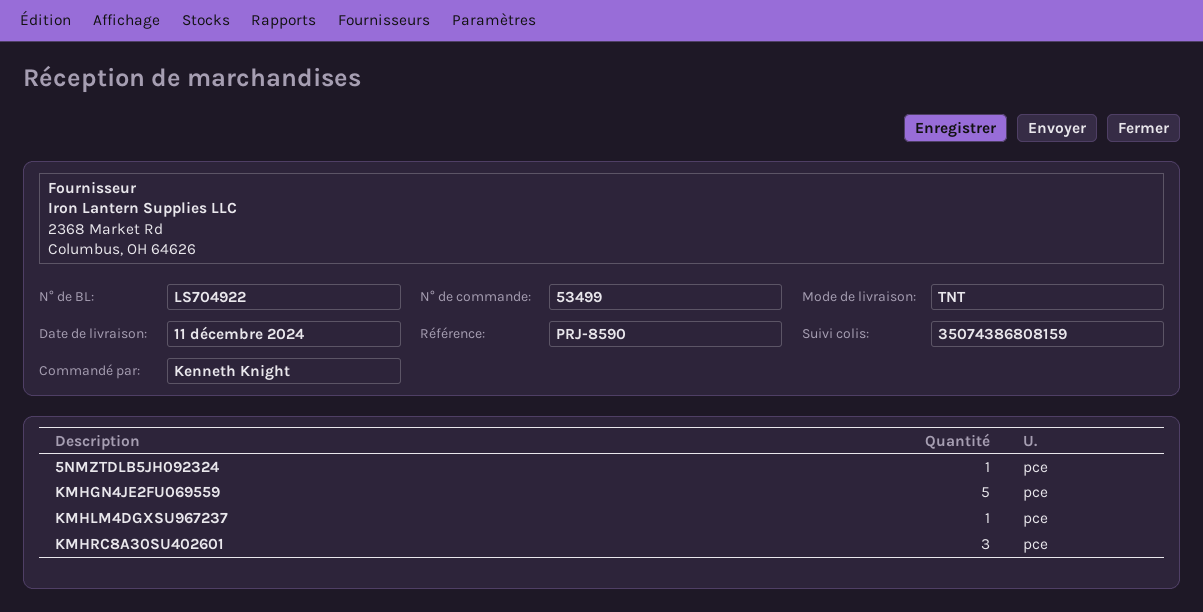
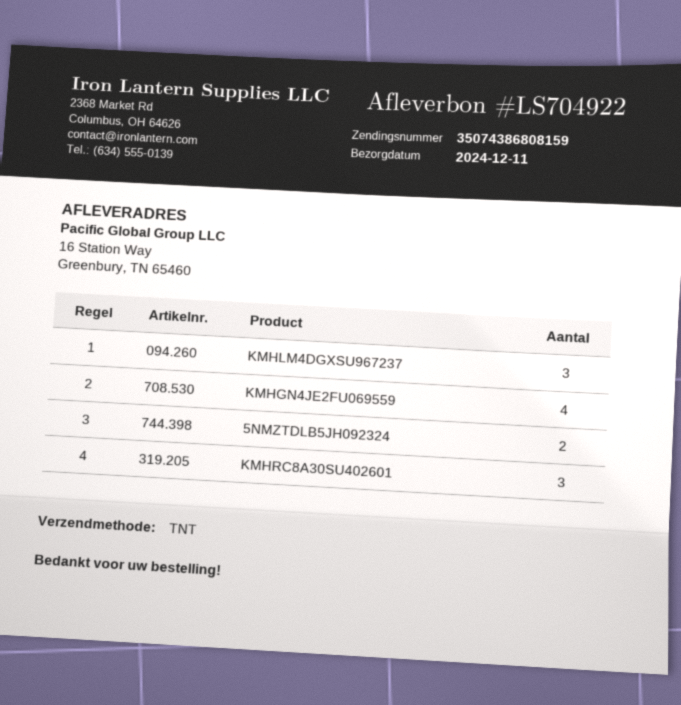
5NMZTDLB5JH092324: 1 -> 2
KMHGN4JE2FU069559: 5 -> 4
KMHLM4DGXSU967237: 1 -> 3

